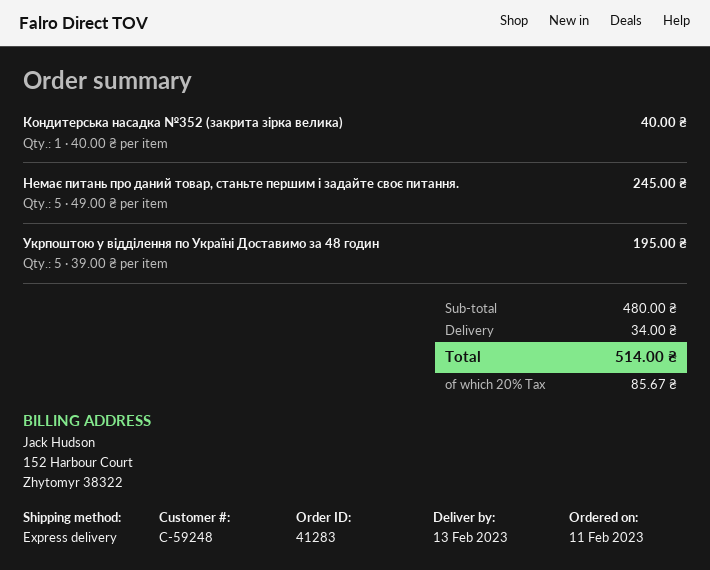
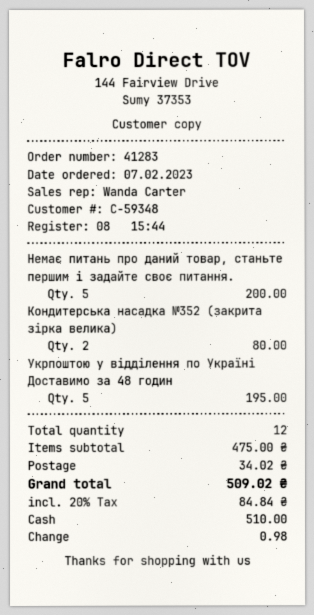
order date: 2023-02-11 -> 2023-02-07
customer number: C-59248 -> C-59348
Кондитерська насадка №352 (закрита зірка велика): 1 for 40.00 -> 2 for 80.00
Немає питань про даний товар, станьте першим і задайте своє питання.: 5 for 245.00 -> 5 for 200.00
subtotal: 480.00 -> 475.00
shipping: 34.00 -> 34.02
tax: 20% = 85.67 -> 20% = 84.84
total: 514.00 -> 509.02

